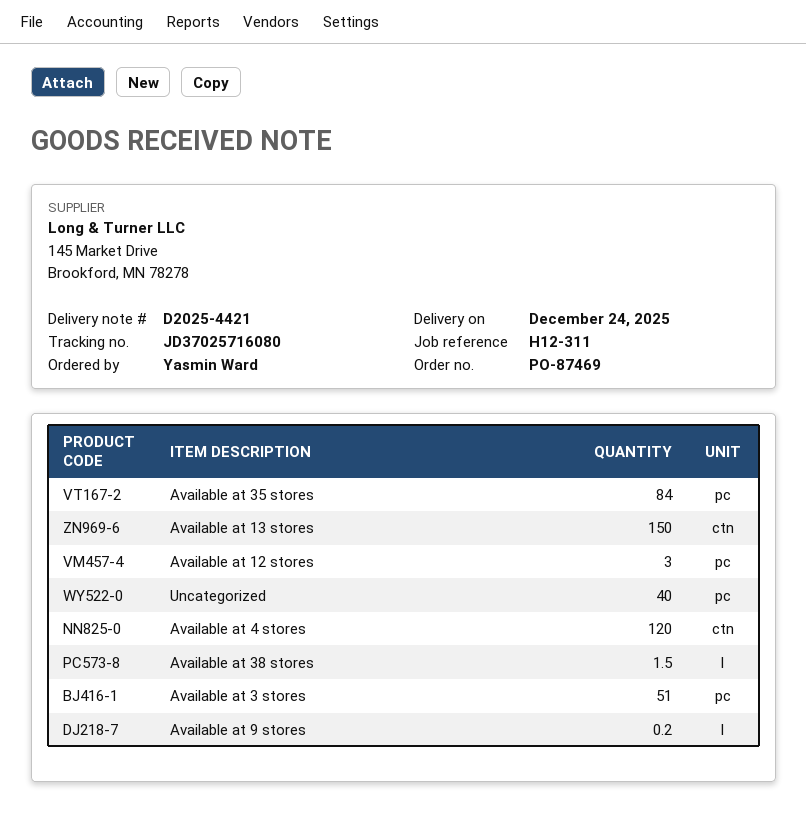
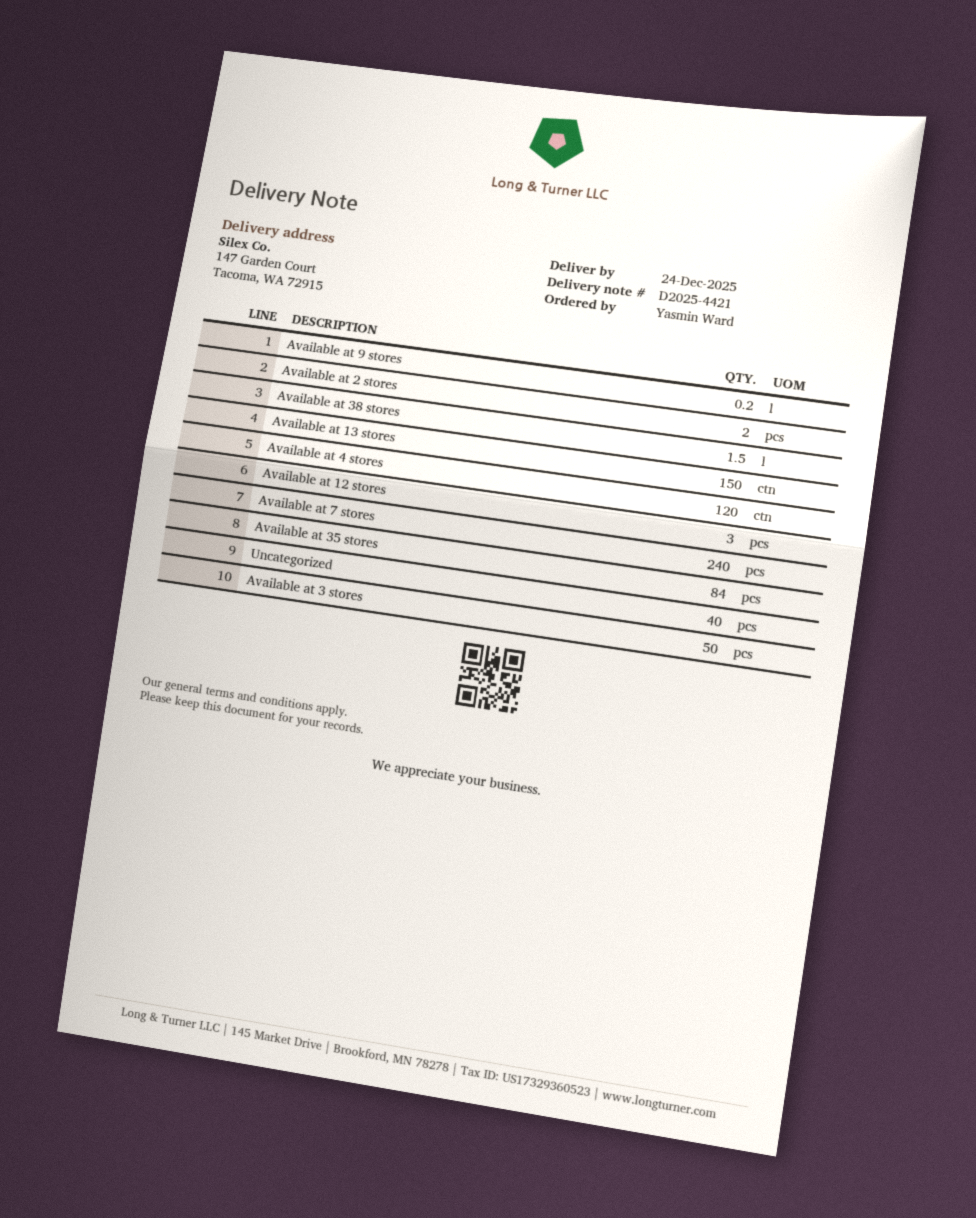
Available at 3 stores: 51 -> 50
Available at 2 stores: none -> 2
Available at 7 stores: none -> 240

